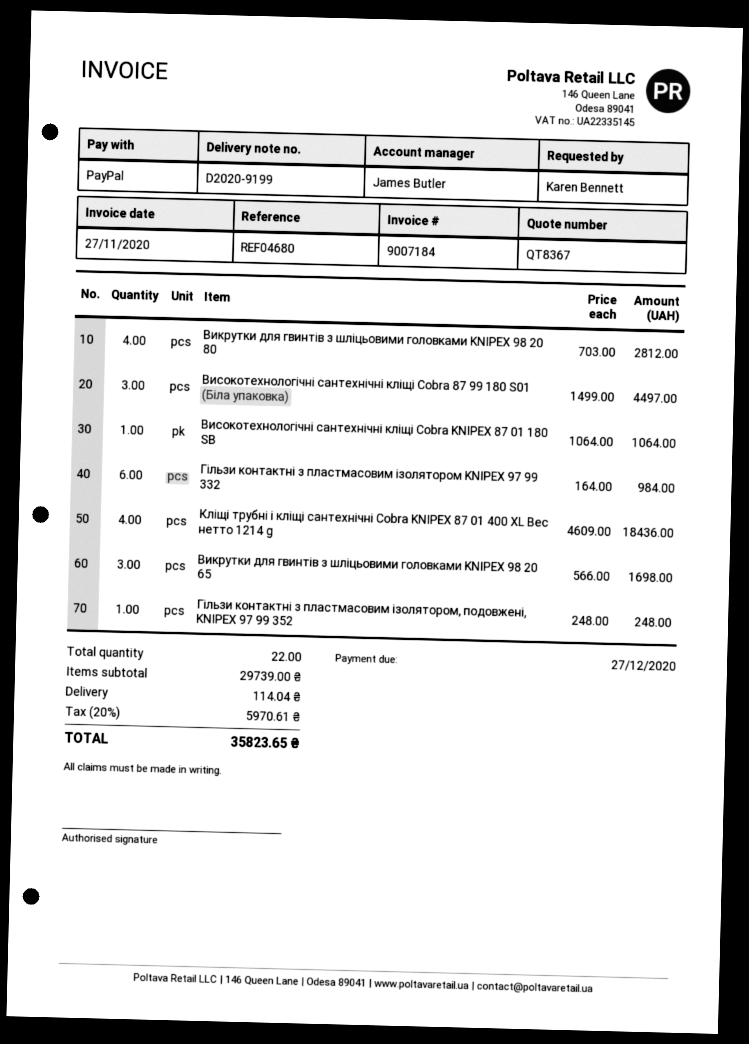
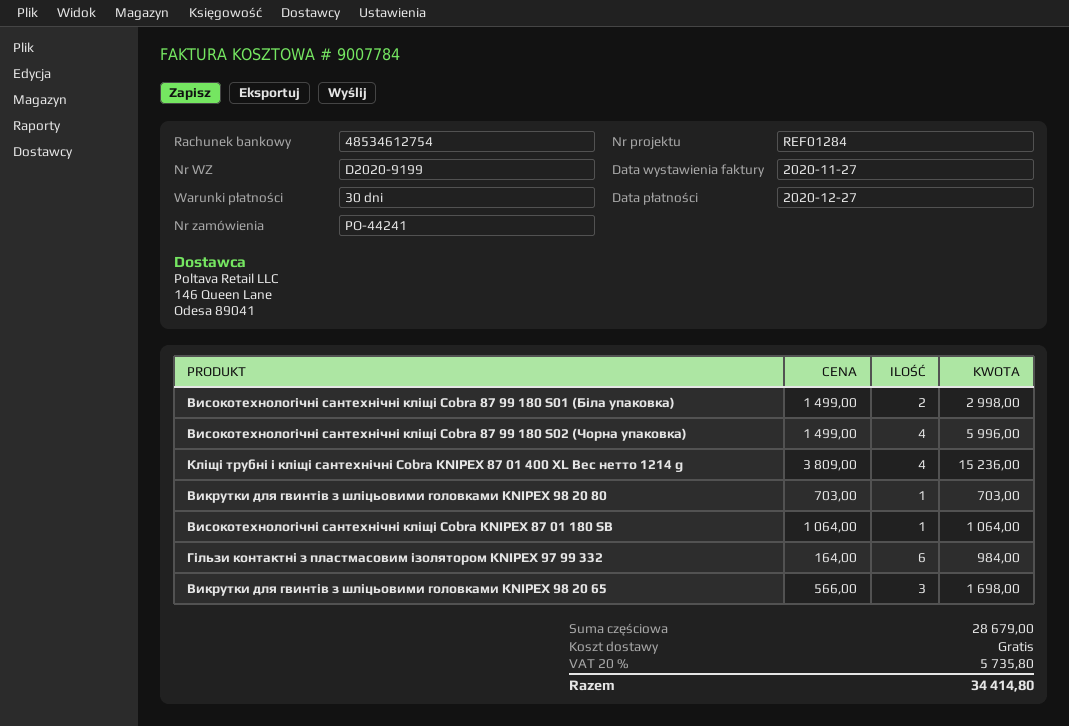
invoice number: 9007184 -> 9007784
reference: REF04680 -> REF01284
Викрутки для гвинтів з шліцьовими головками KNIPEX 98 20 80: 4 x 703.00 = 2812.00 -> 1 x 703.00 = 703.00
Високотехнологічні сантехнічні кліщі Cobra 87 99 180 S01 (Біла упаковка): 3 x 1499.00 = 4497.00 -> 2 x 1499.00 = 2998.00
Кліщі трубні і кліщі сантехнічні Cobra KNIPEX 87 01 400 XL Вес нетто 1214 g: 4 x 4609.00 = 18436.00 -> 4 x 3809.00 = 15236.00
Гільзи контактні з пластмасовим ізолятором, подовжені, KNIPEX 97 99 352: 1 x 248.00 = 248.00 -> none
Високотехнологічні сантехнічні кліщі Cobra 87 99 180 S02 (Чорна упаковка): none -> 4 x 1499.00 = 5996.00
subtotal: 29739.00 -> 28679.00
shipping: 114.04 -> 0.00
tax: 20% = 5970.61 -> 20% = 5735.80
total: 35823.65 -> 34414.80

